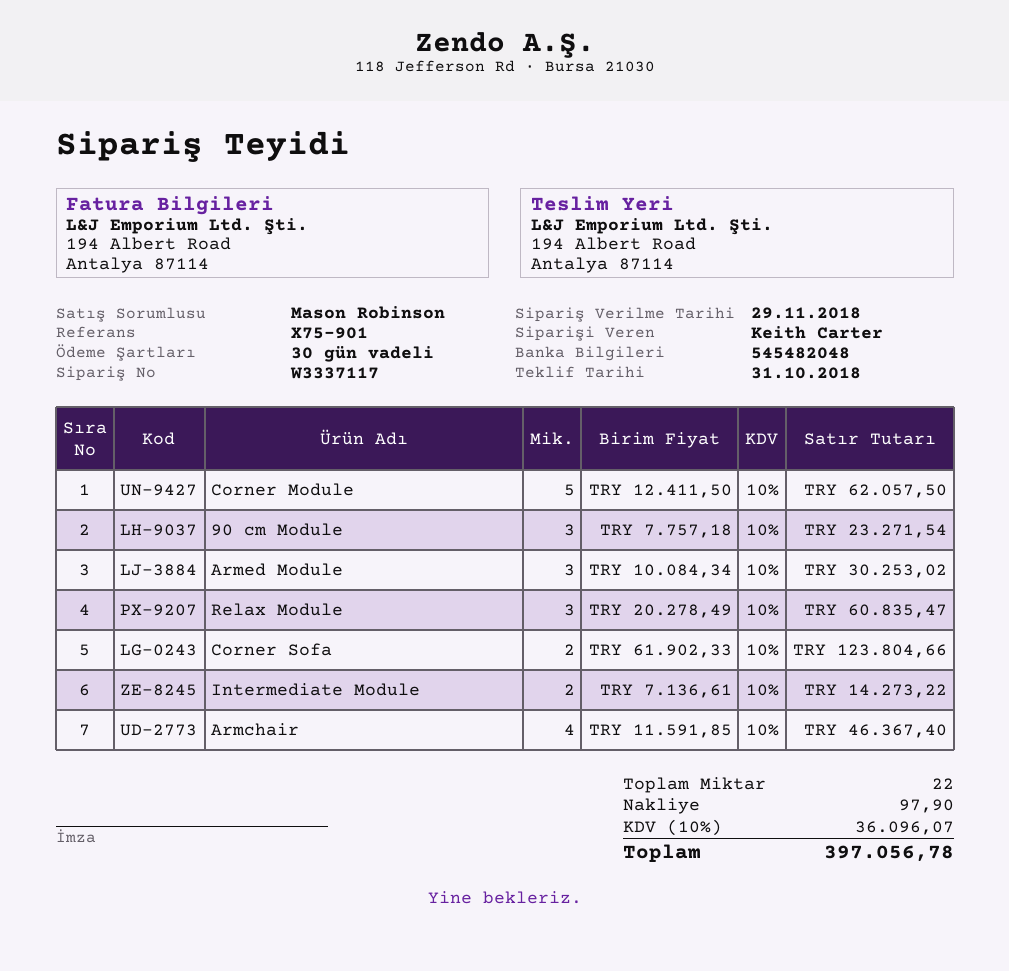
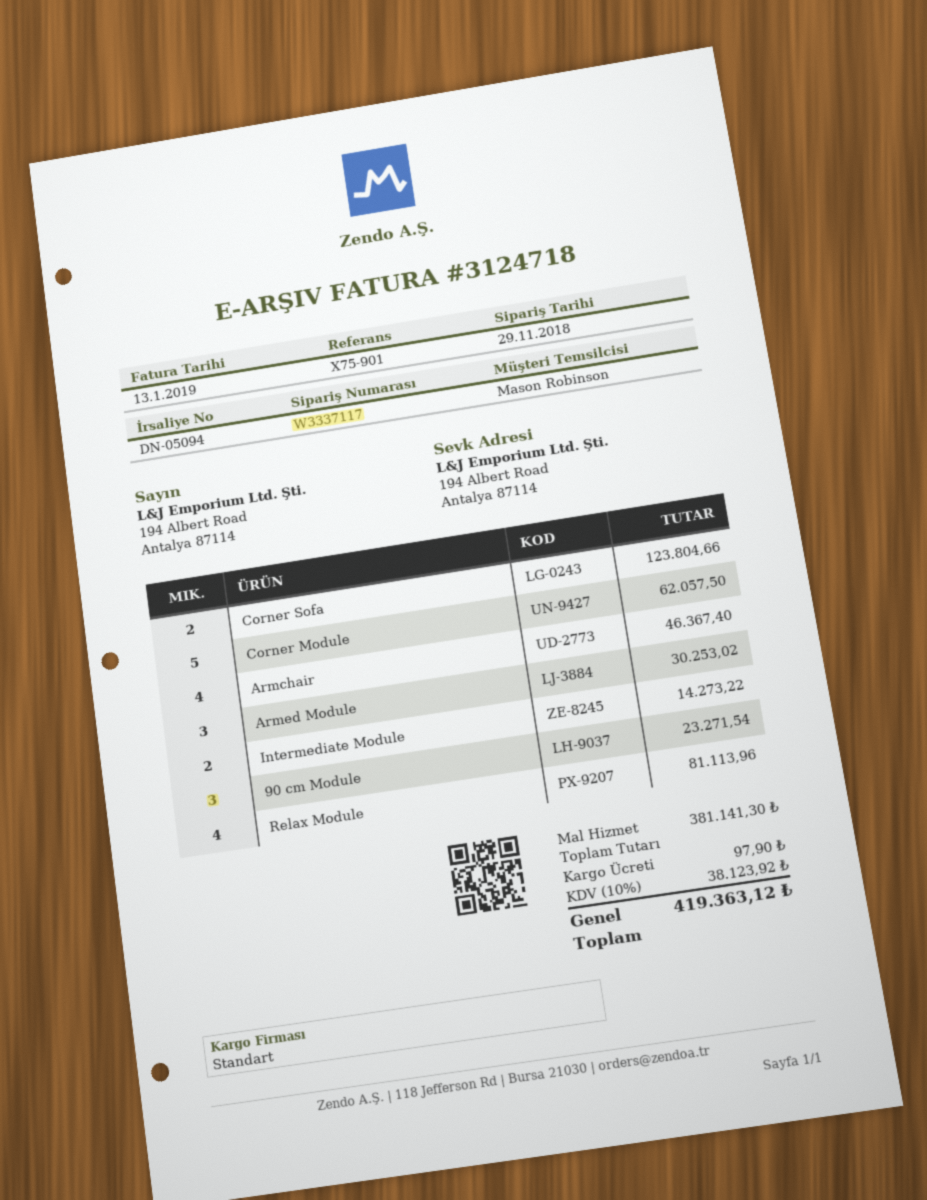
Relax Module: 3 for 60835.47 -> 4 for 81113.96
tax: 10% = 36096.07 -> 10% = 38123.92
total: 397056.78 -> 419363.12

